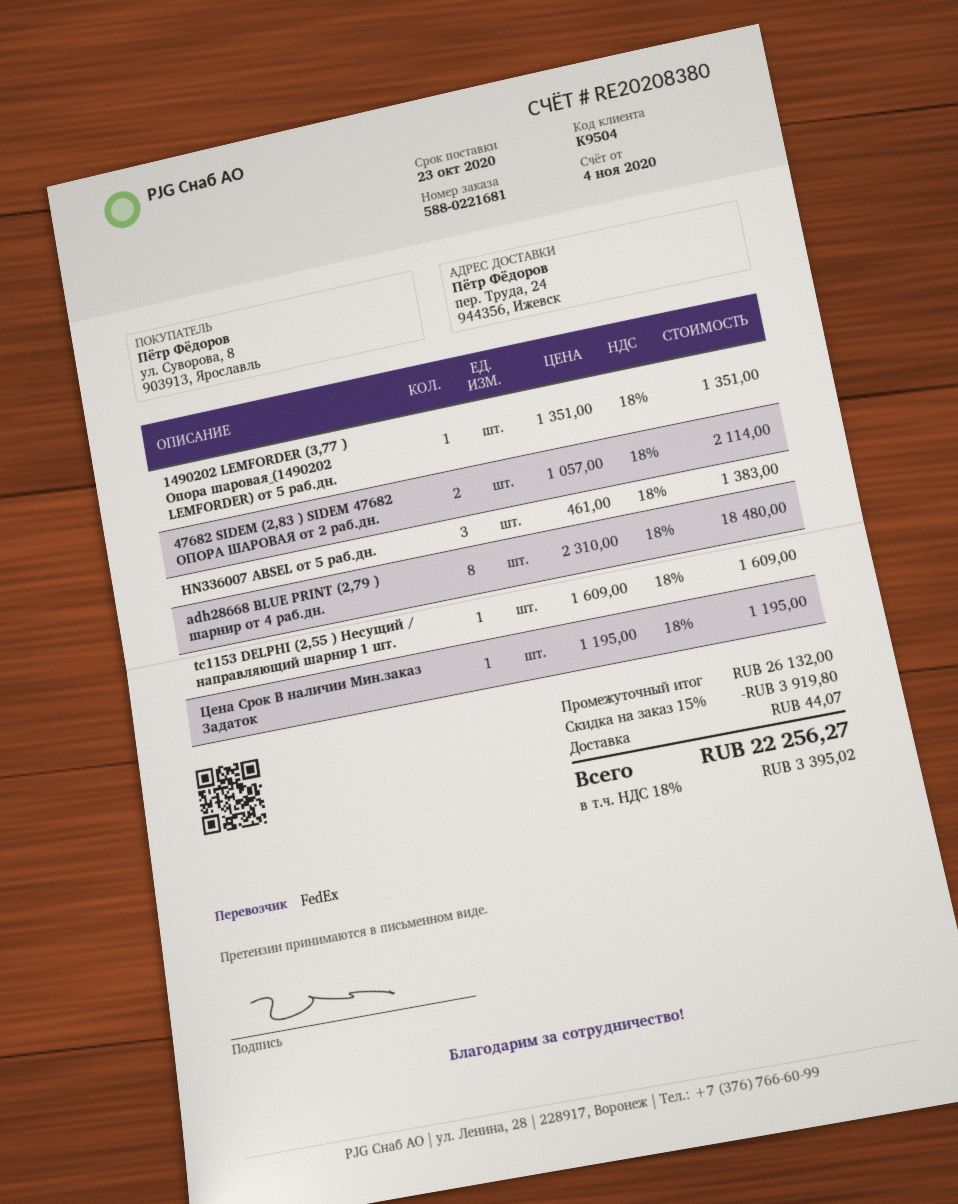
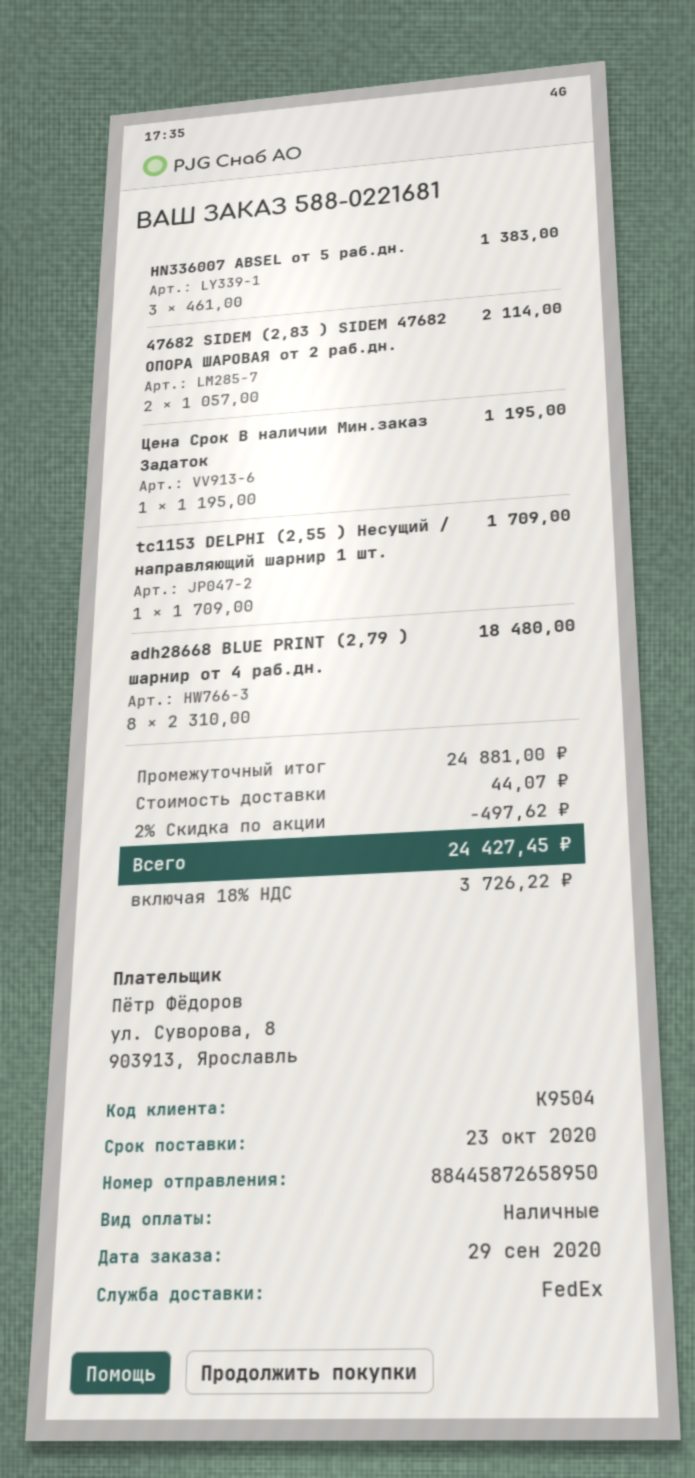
1490202 LEMFORDER (3,77 ) Опора шаровая_(1490202 LEMFORDER) от 5 раб.дн.: 1 x 1351.00 = 1351.00 -> none
tc1153 DELPHI (2,55 ) Несущий / направляющий шарнир 1 шт.: 1 x 1609.00 = 1609.00 -> 1 x 1709.00 = 1709.00
subtotal: 26132.00 -> 24881.00
discount: 15% = 3919.80 -> 2% = 497.62
tax: 18% = 3395.02 -> 18% = 3726.22
total: 22256.27 -> 24427.45

